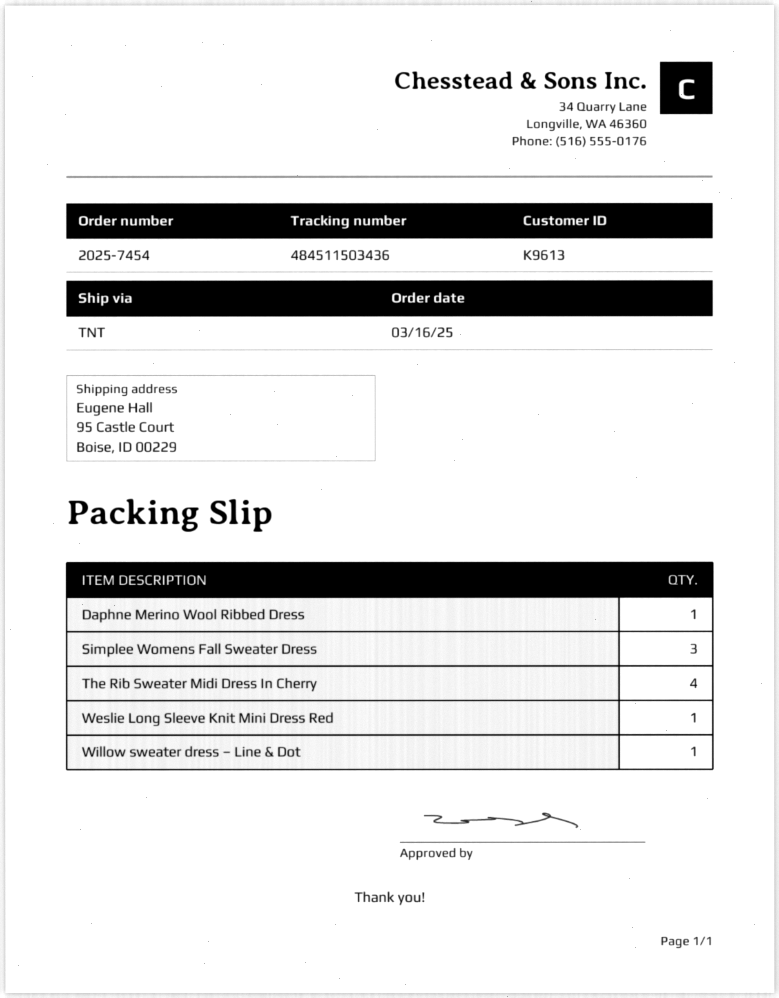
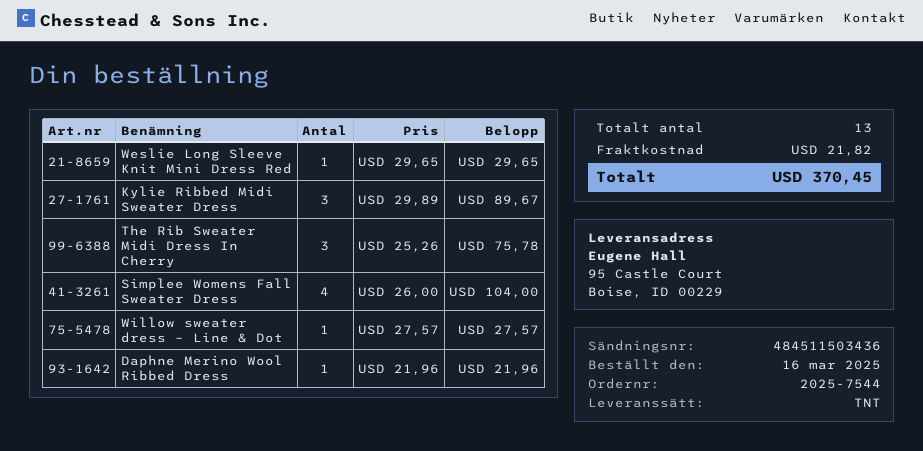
order number: 2025-7454 -> 2025-7544
Simplee Womens Fall Sweater Dress: 3 -> 4
The Rib Sweater Midi Dress In Cherry: 4 -> 3
Kylie Ribbed Midi Sweater Dress: none -> 3

